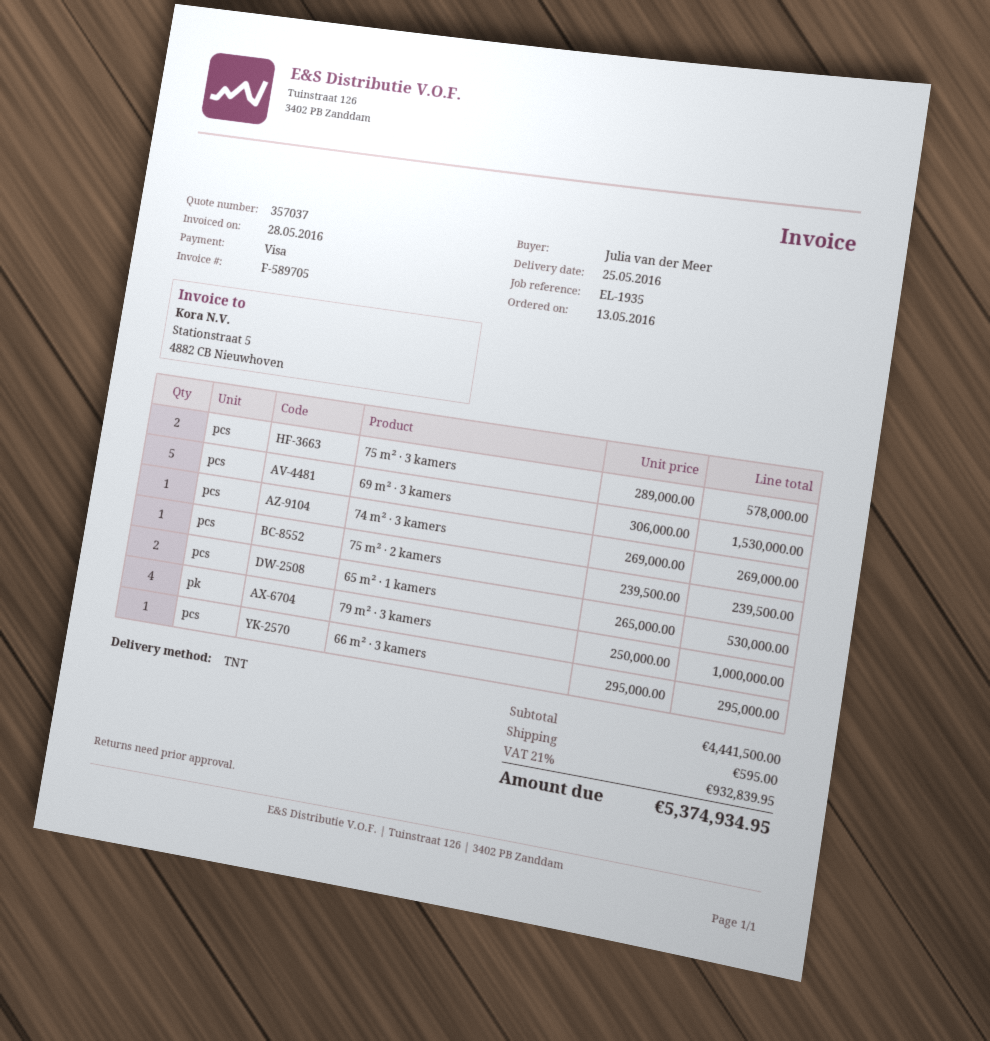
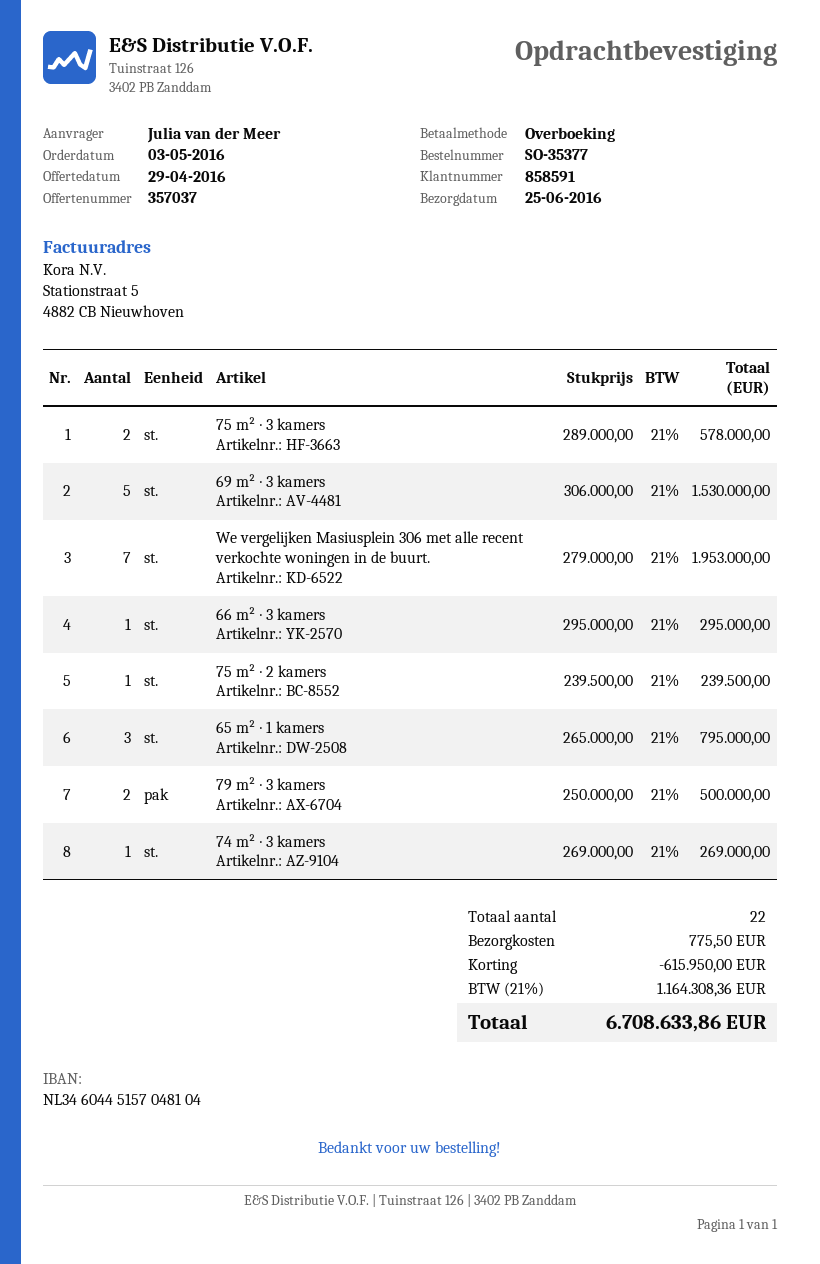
order date: 2016-05-13 -> 2016-05-03
delivery date: 2016-05-25 -> 2016-06-25
payment method: Visa -> bank transfer
65 m² · 1 kamers: 2 x 265000.00 = 530000.00 -> 3 x 265000.00 = 795000.00
79 m² · 3 kamers: 4 x 250000.00 = 1000000.00 -> 2 x 250000.00 = 500000.00
We vergelijken Masiusplein 306 met alle recent verkochte woningen in de buurt.: none -> 7 x 279000.00 = 1953000.00
discount: none -> 615950.00
shipping: 595.00 -> 775.50
tax: 21% = 932839.95 -> 21% = 1164308.36
total: 5374934.95 -> 6708633.86

